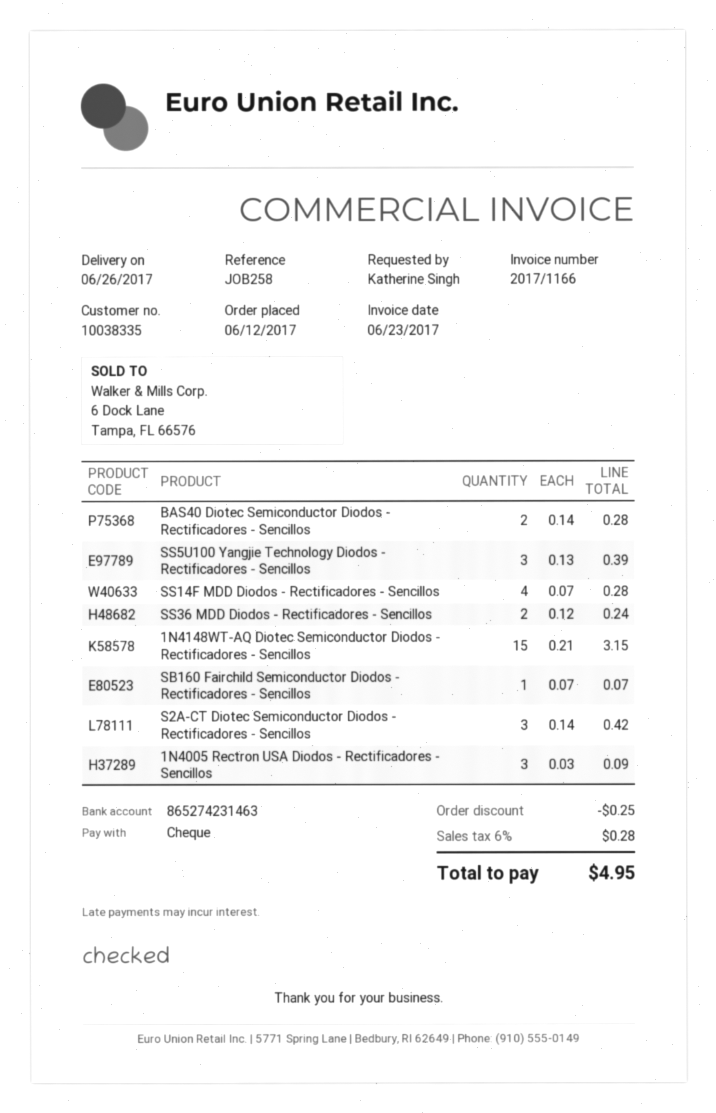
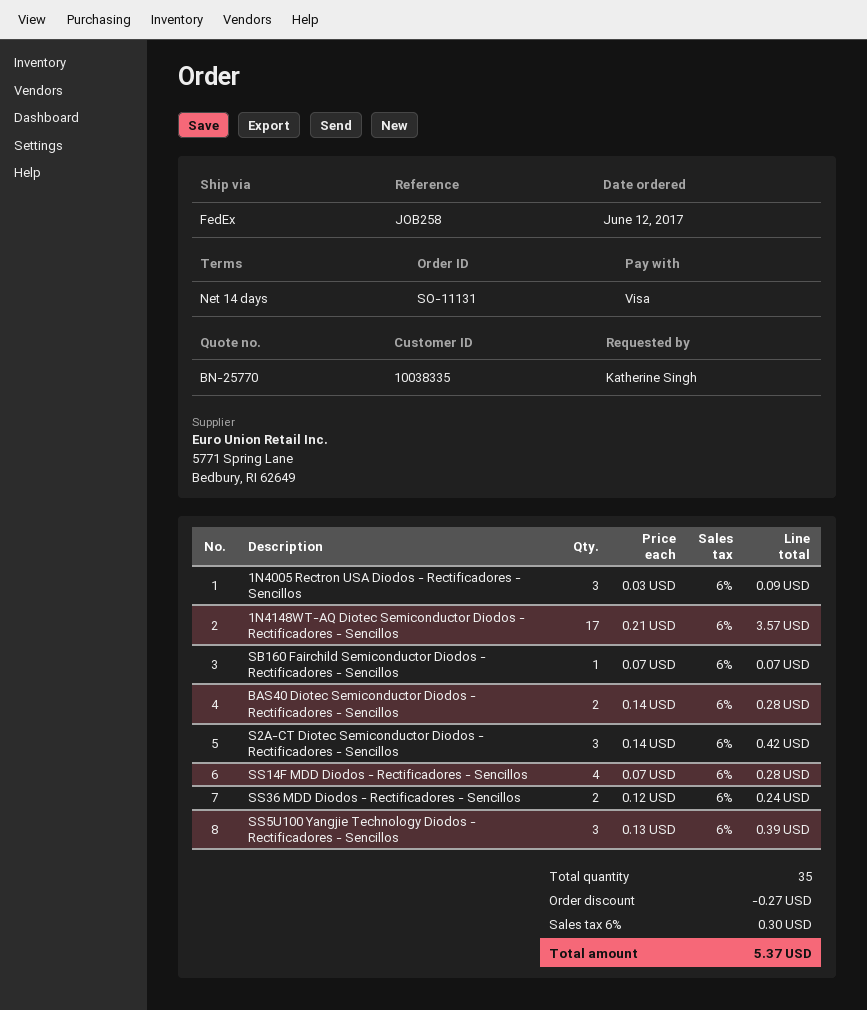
payment method: cheque -> Visa
1N4148WT-AQ Diotec Semiconductor Diodos - Rectificadores - Sencillos: 15 x 0.21 = 3.15 -> 17 x 0.21 = 3.57
discount: 0.25 -> 0.27
tax: 6% = 0.28 -> 6% = 0.30
total: 4.95 -> 5.37

